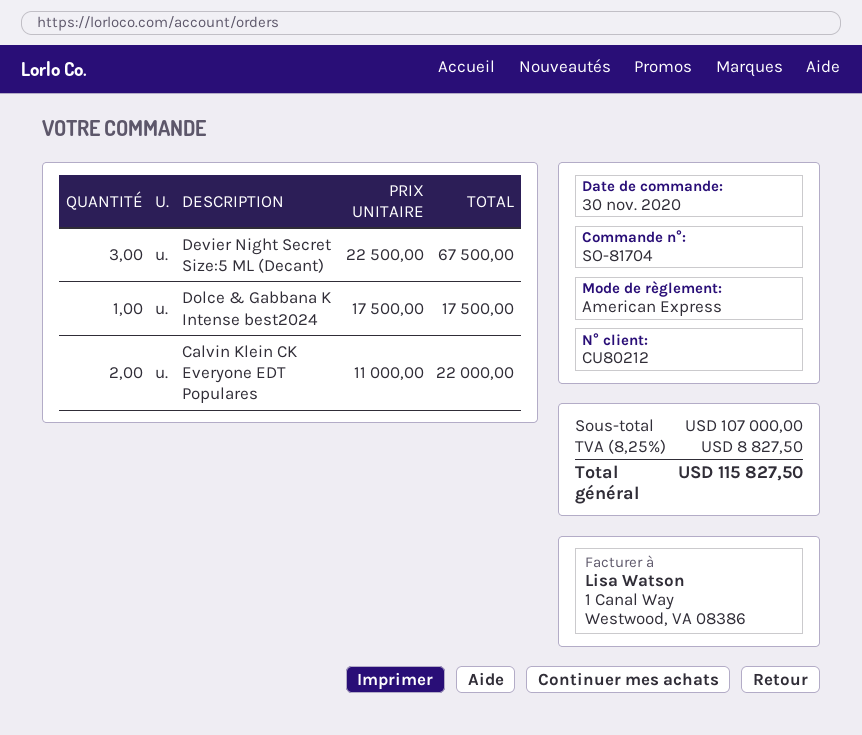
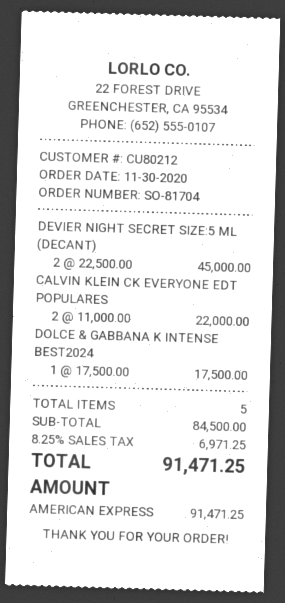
Devier Night Secret Size:5 ML (Decant): 3 x 22500.00 = 67500.00 -> 2 x 22500.00 = 45000.00
subtotal: 107000.00 -> 84500.00
tax: 8.25% = 8827.50 -> 8.25% = 6971.25
total: 115827.50 -> 91471.25

